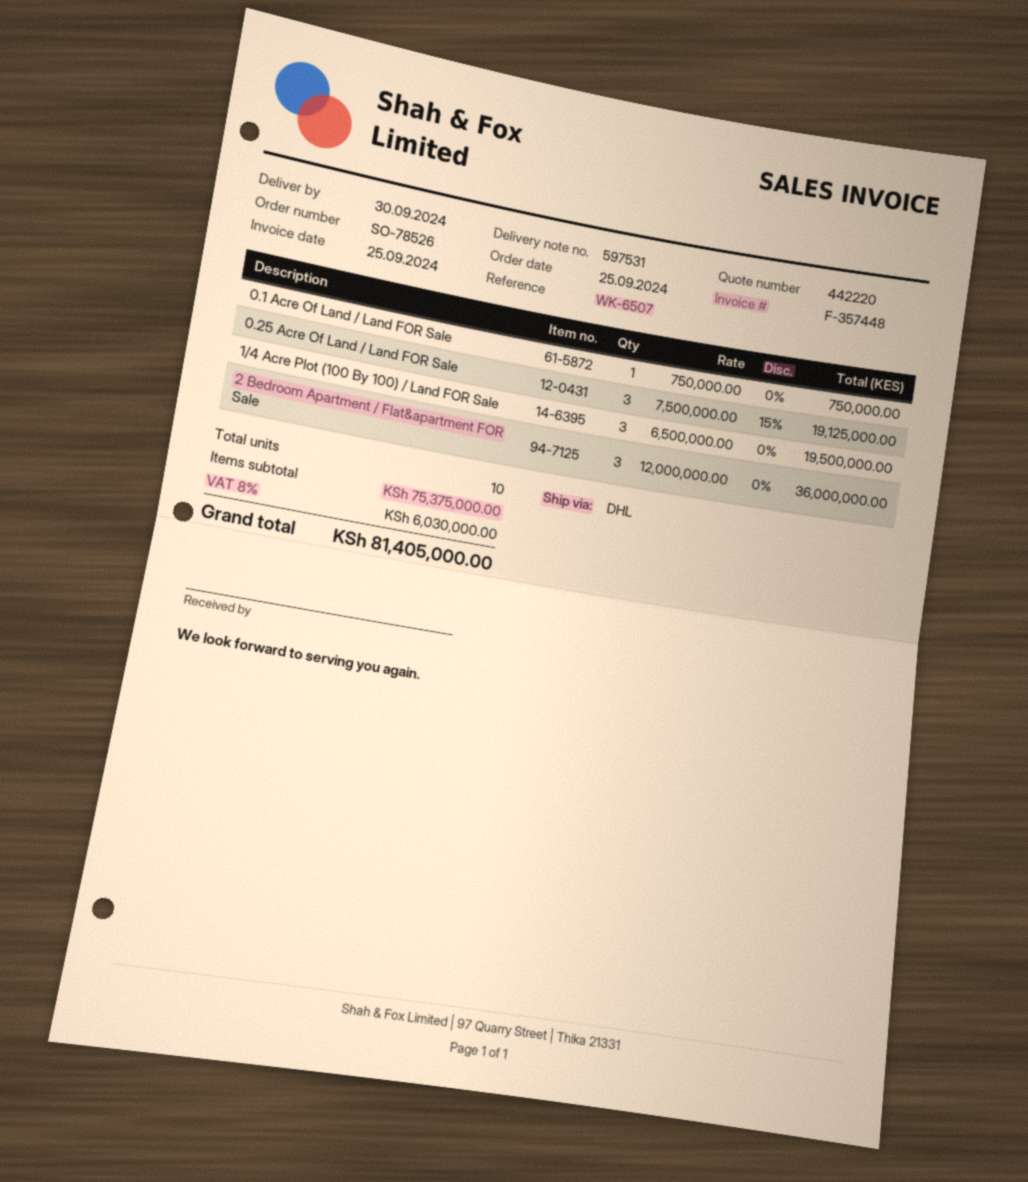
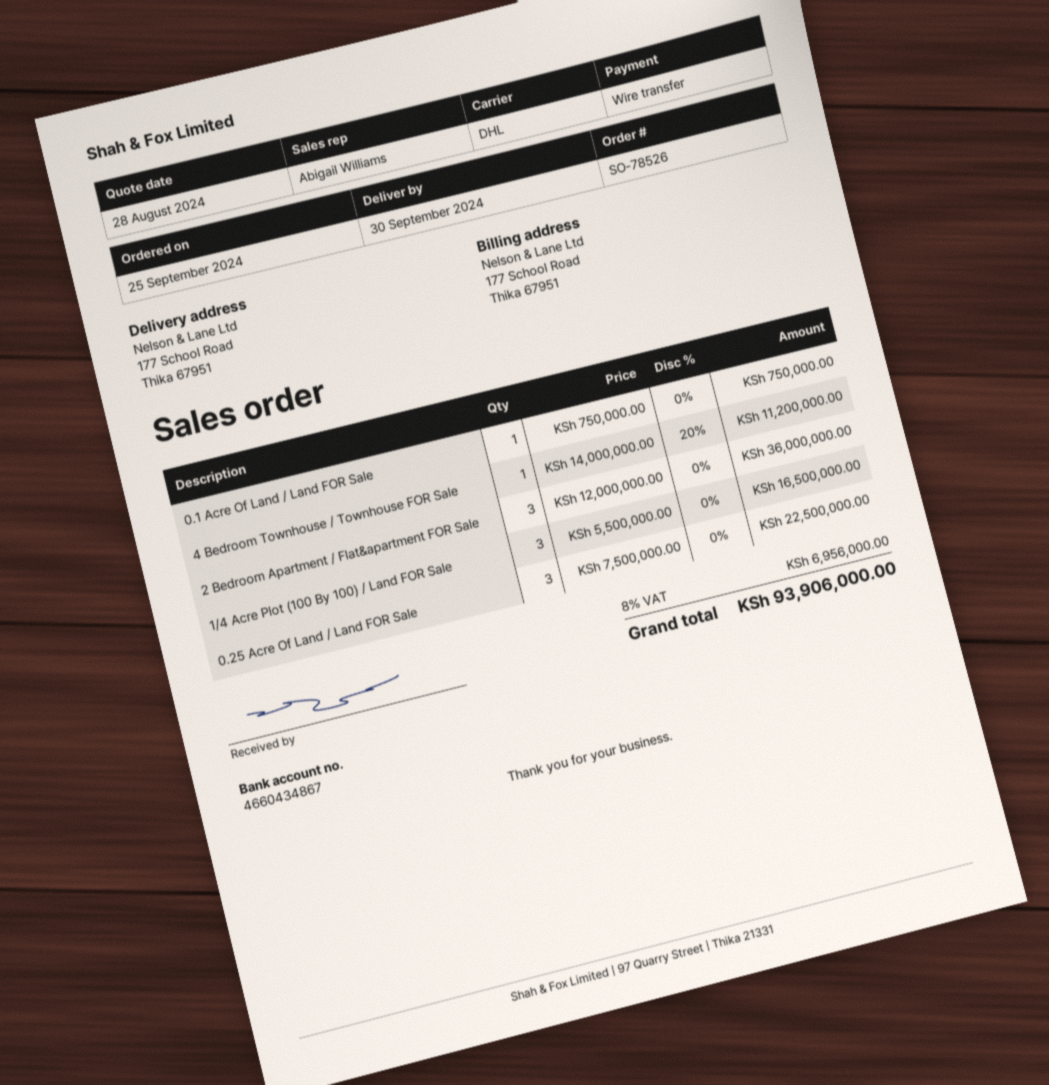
0.25 Acre Of Land / Land FOR Sale: 3 x 7500000.00 - 15% = 19125000.00 -> 3 x 7500000.00 = 22500000.00
1/4 Acre Plot (100 By 100) / Land FOR Sale: 3 x 6500000.00 = 19500000.00 -> 3 x 5500000.00 = 16500000.00
4 Bedroom Townhouse / Townhouse FOR Sale: none -> 1 x 14000000.00 - 20% = 11200000.00
tax: 8% = 6030000.00 -> 8% = 6956000.00
total: 81405000.00 -> 93906000.00

